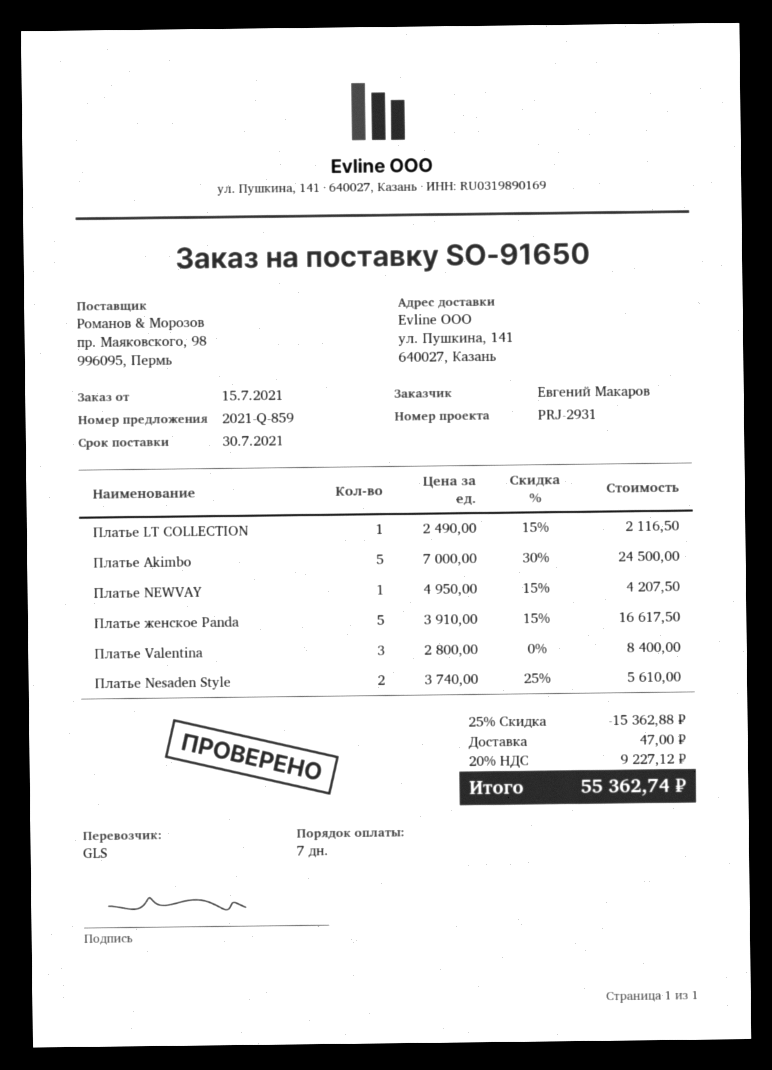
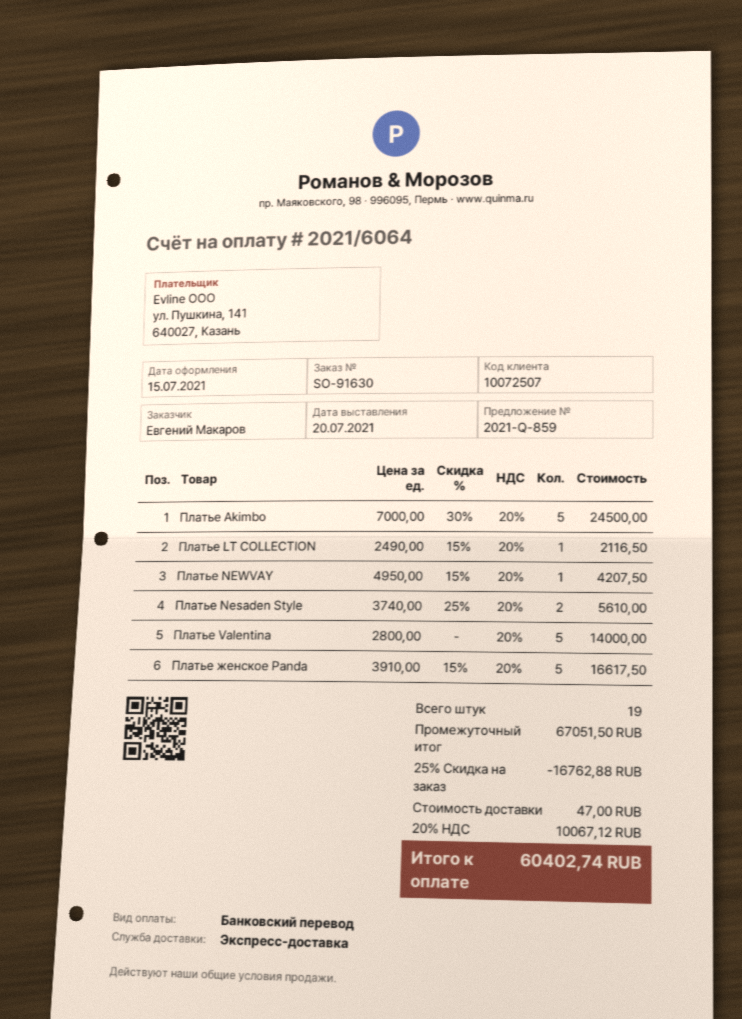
order number: SO-91650 -> SO-91630
shipping method: GLS -> express
Платье Valentina: 3 x 2800.00 = 8400.00 -> 5 x 2800.00 = 14000.00
discount: 25% = 15362.88 -> 25% = 16762.88
tax: 20% = 9227.12 -> 20% = 10067.12
total: 55362.74 -> 60402.74

